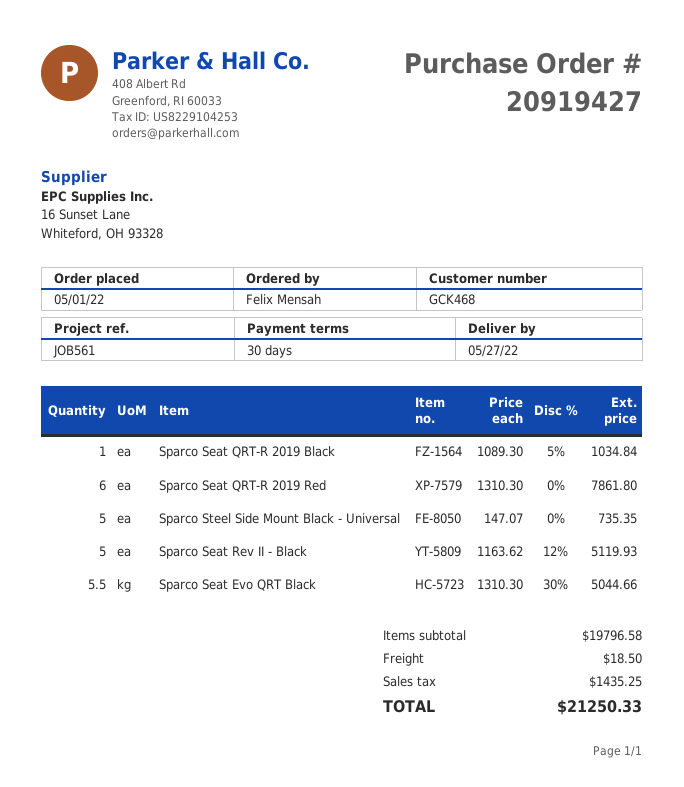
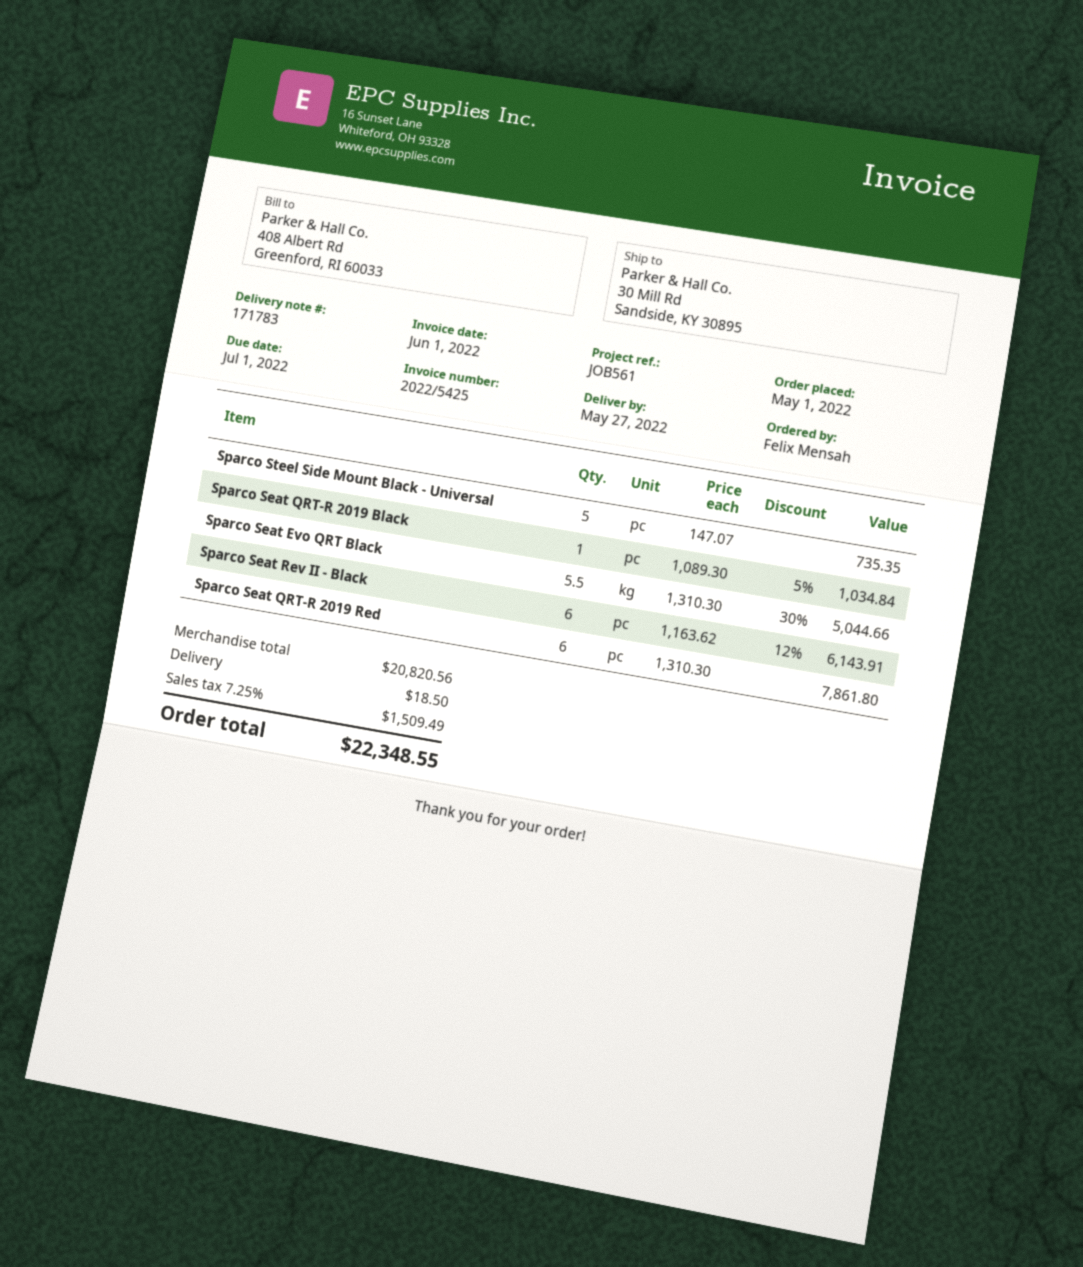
Sparco Seat Rev II - Black: 5 x 1163.62 - 12% = 5119.93 -> 6 x 1163.62 - 12% = 6143.91
subtotal: 19796.58 -> 20820.56
tax: 1435.25 -> 1509.49
total: 21250.33 -> 22348.55

